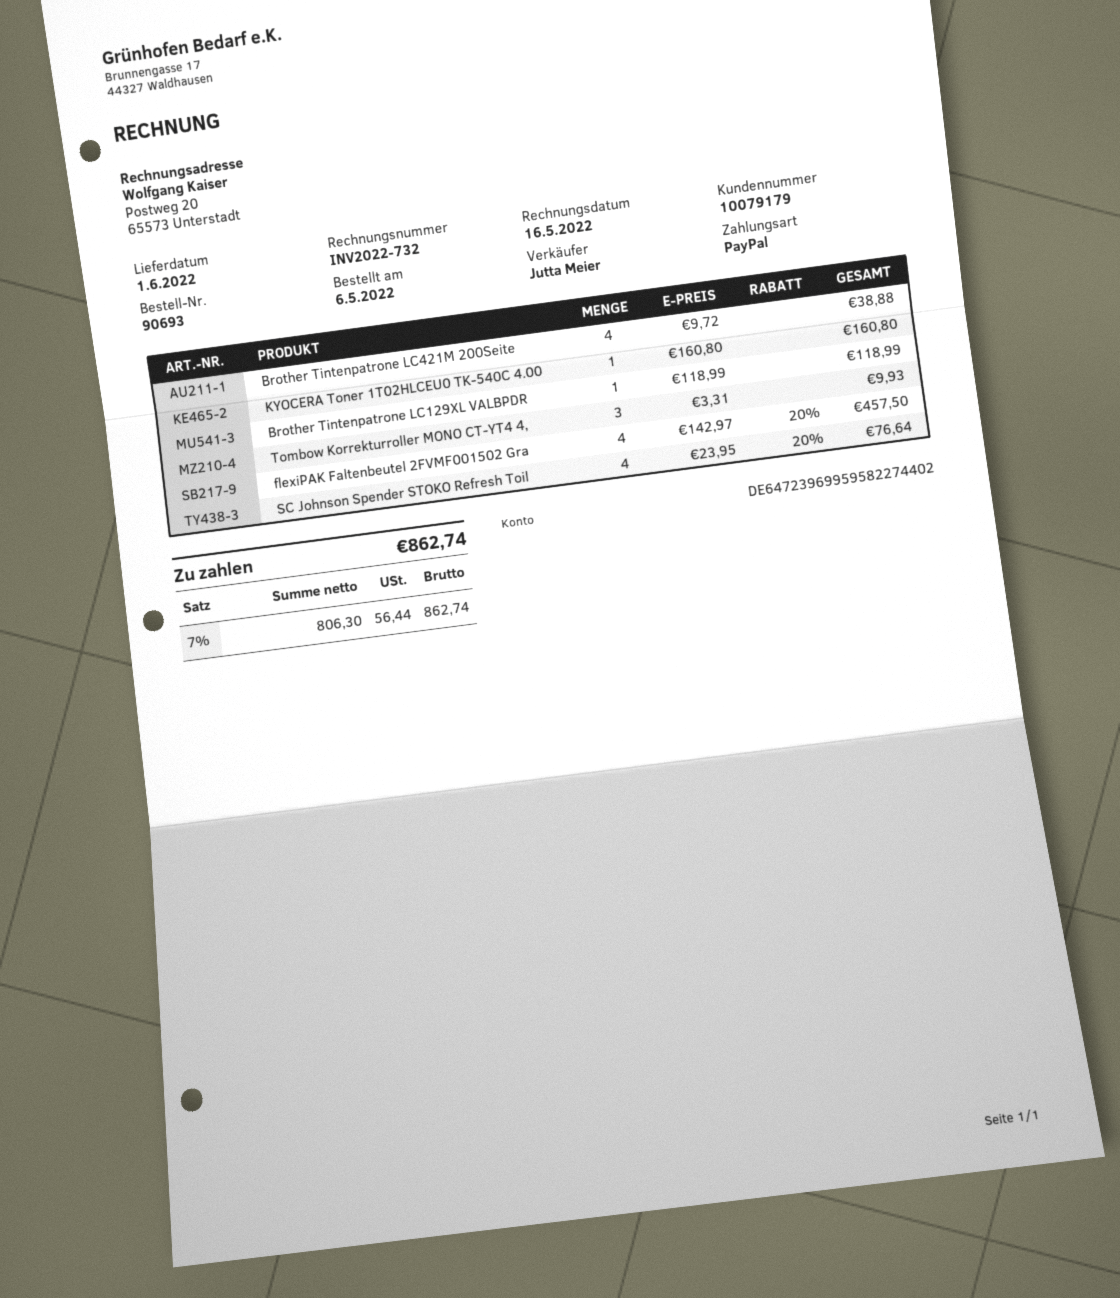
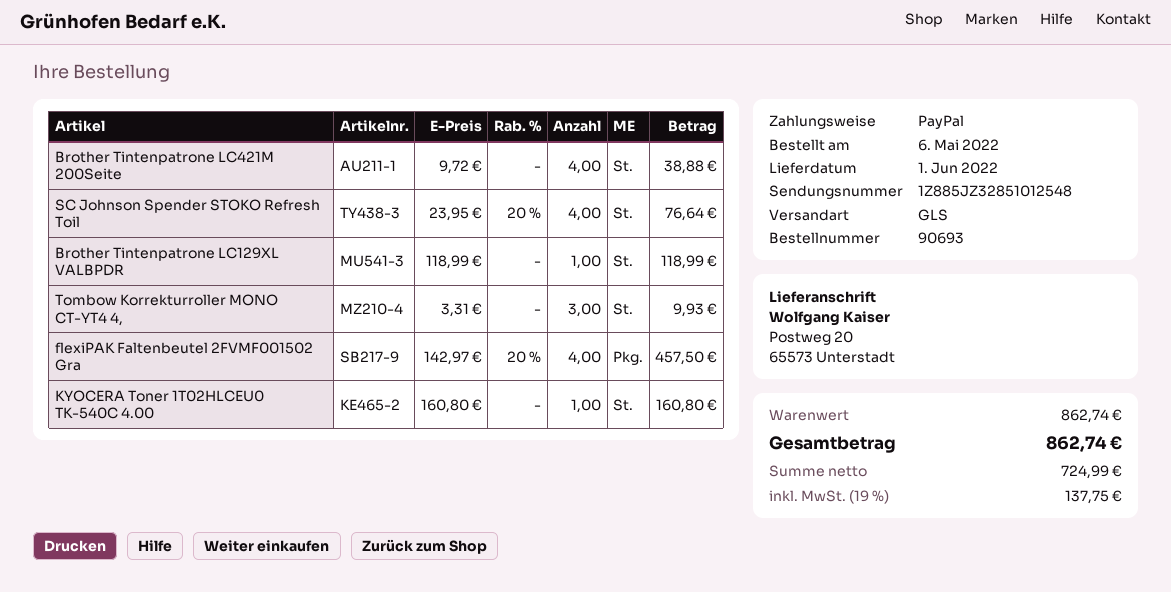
net: 806.30 -> 724.99
tax: 7% = 56.44 -> 19% = 137.75

